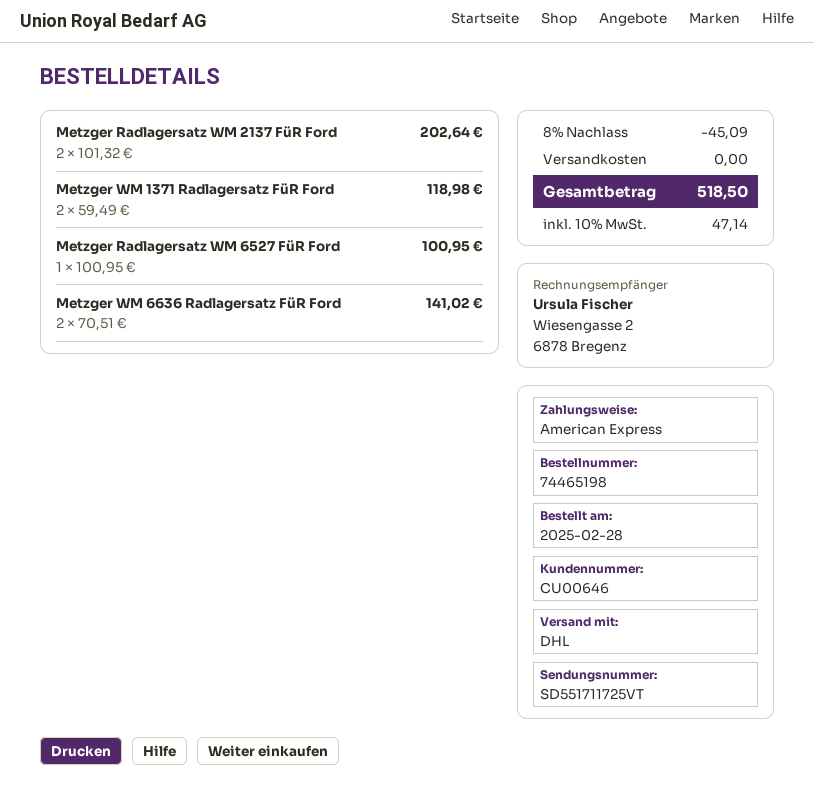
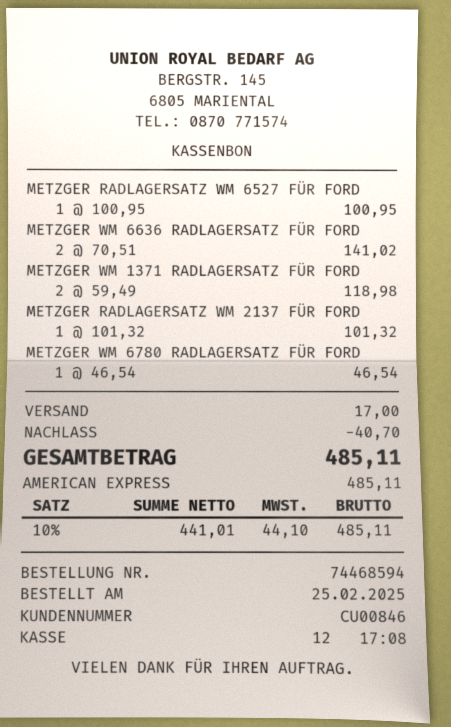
order number: 74465198 -> 74468594
order date: 2025-02-28 -> 2025-02-25
customer number: CU00646 -> CU00846
Metzger Radlagersatz WM 2137 FüR Ford: 2 x 101.32 = 202.64 -> 1 x 101.32 = 101.32
METZGER WM 6780 RADLAGERSATZ FÜR FORD: none -> 1 x 46.54 = 46.54
discount: 45.09 -> 40.70
shipping: 0.00 -> 17.00
tax: 10% = 47.14 -> 10% = 44.10
total: 518.50 -> 485.11

